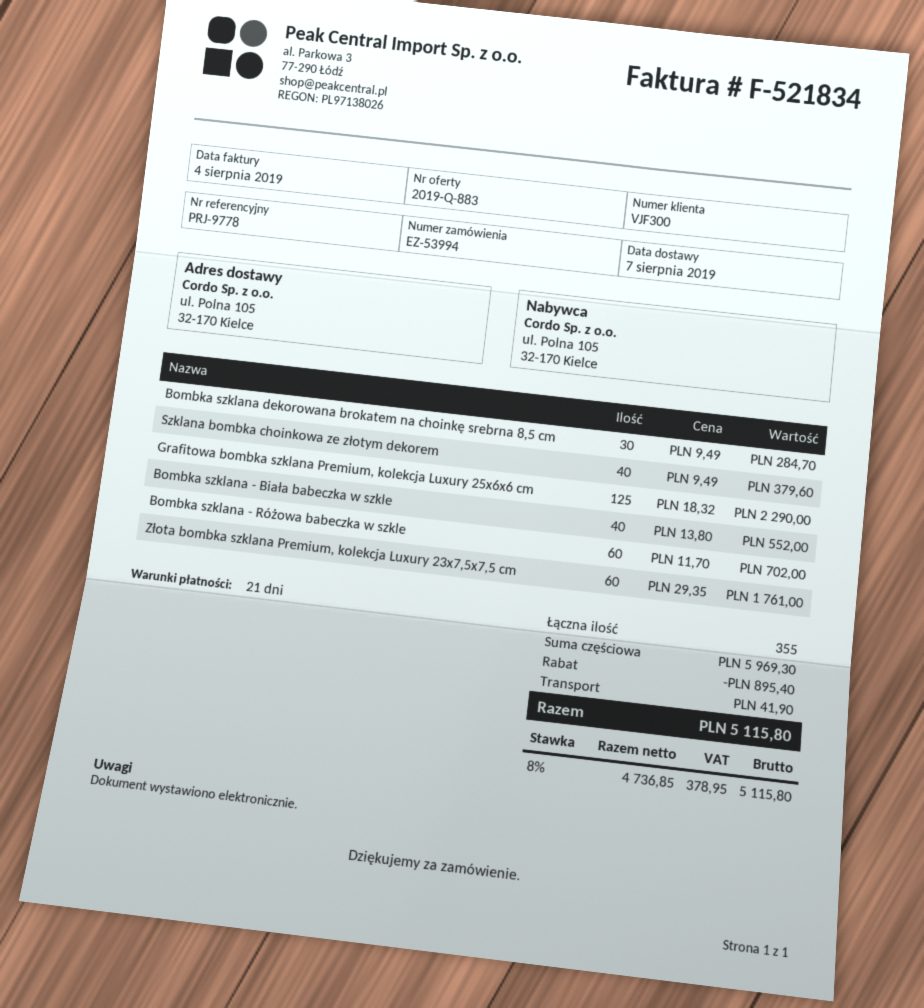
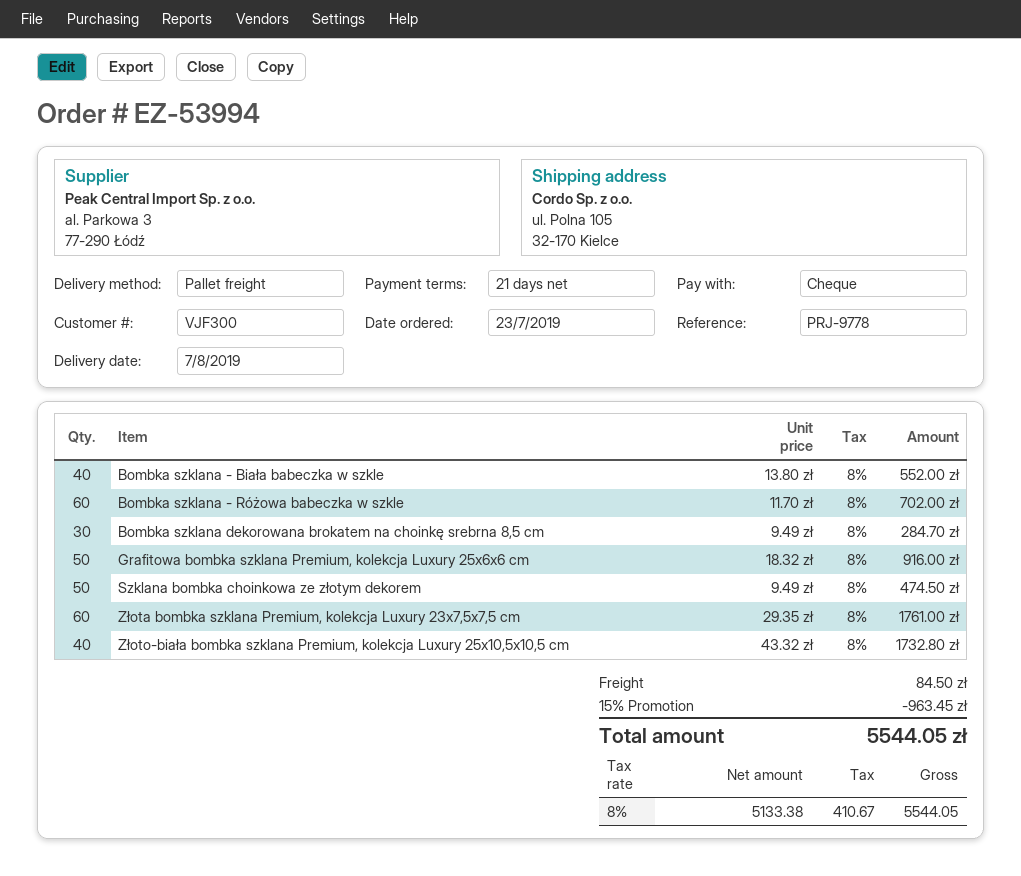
Szklana bombka choinkowa ze złotym dekorem: 40 x 9.49 = 379.60 -> 50 x 9.49 = 474.50
Grafitowa bombka szklana Premium, kolekcja Luxury 25x6x6 cm: 125 x 18.32 = 2290.00 -> 50 x 18.32 = 916.00
Złoto-biała bombka szklana Premium, kolekcja Luxury 25x10,5x10,5 cm: none -> 40 x 43.32 = 1732.80
discount: 895.40 -> 963.45
shipping: 41.90 -> 84.50
net: 4736.85 -> 5133.38
tax: 8% = 378.95 -> 8% = 410.67
total: 5115.80 -> 5544.05

